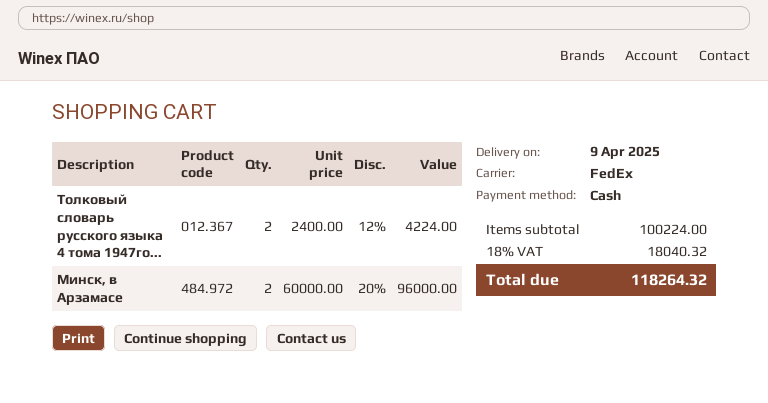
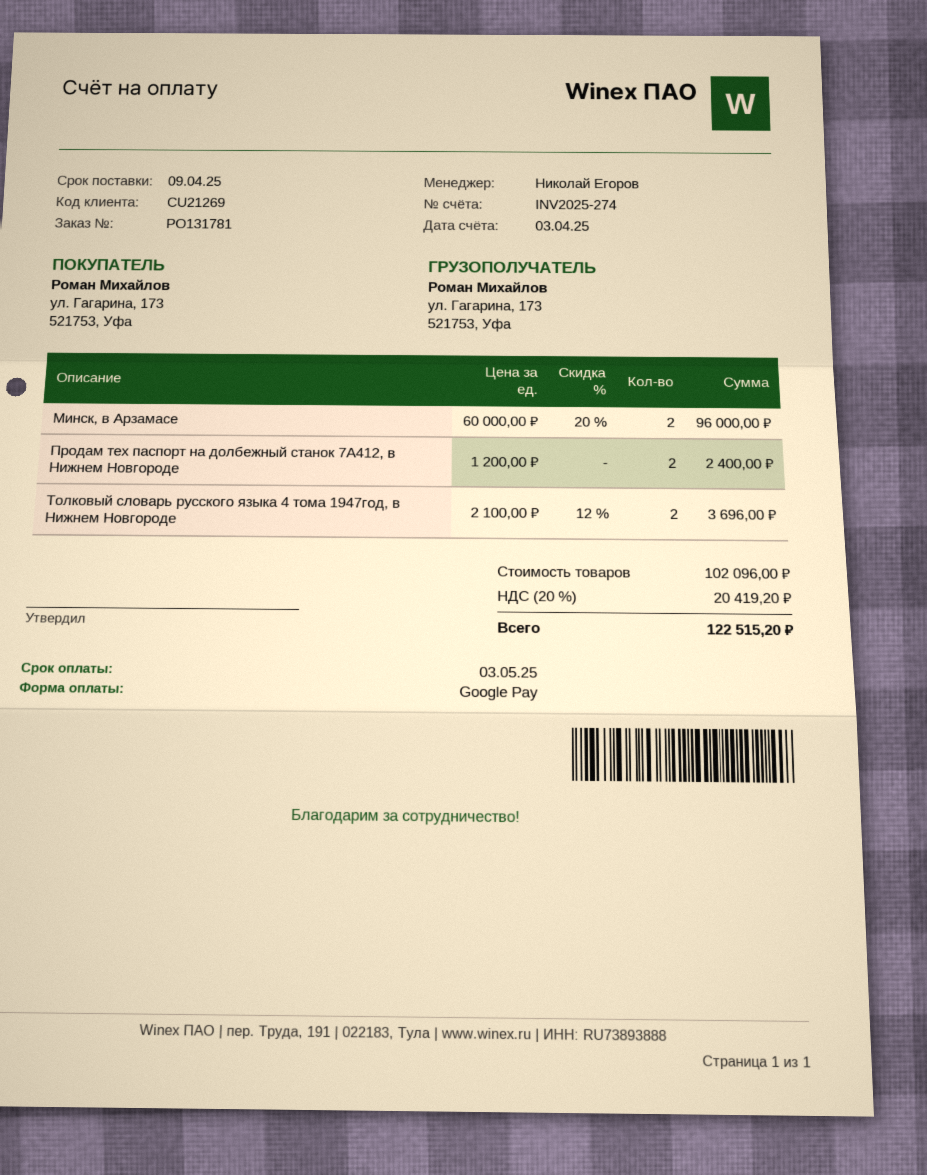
payment method: cash -> Google Pay
Толковый словарь русского языка 4 тома 1947го...: 2 x 2400.00 - 12% = 4224.00 -> 2 x 2100.00 - 12% = 3696.00
Продам тех паспорт на долбежный станок 7А412, в Нижнем Новгороде: none -> 2 x 1200.00 = 2400.00
subtotal: 100224.00 -> 102096.00
tax: 18% = 18040.32 -> 20% = 20419.20
total: 118264.32 -> 122515.20

